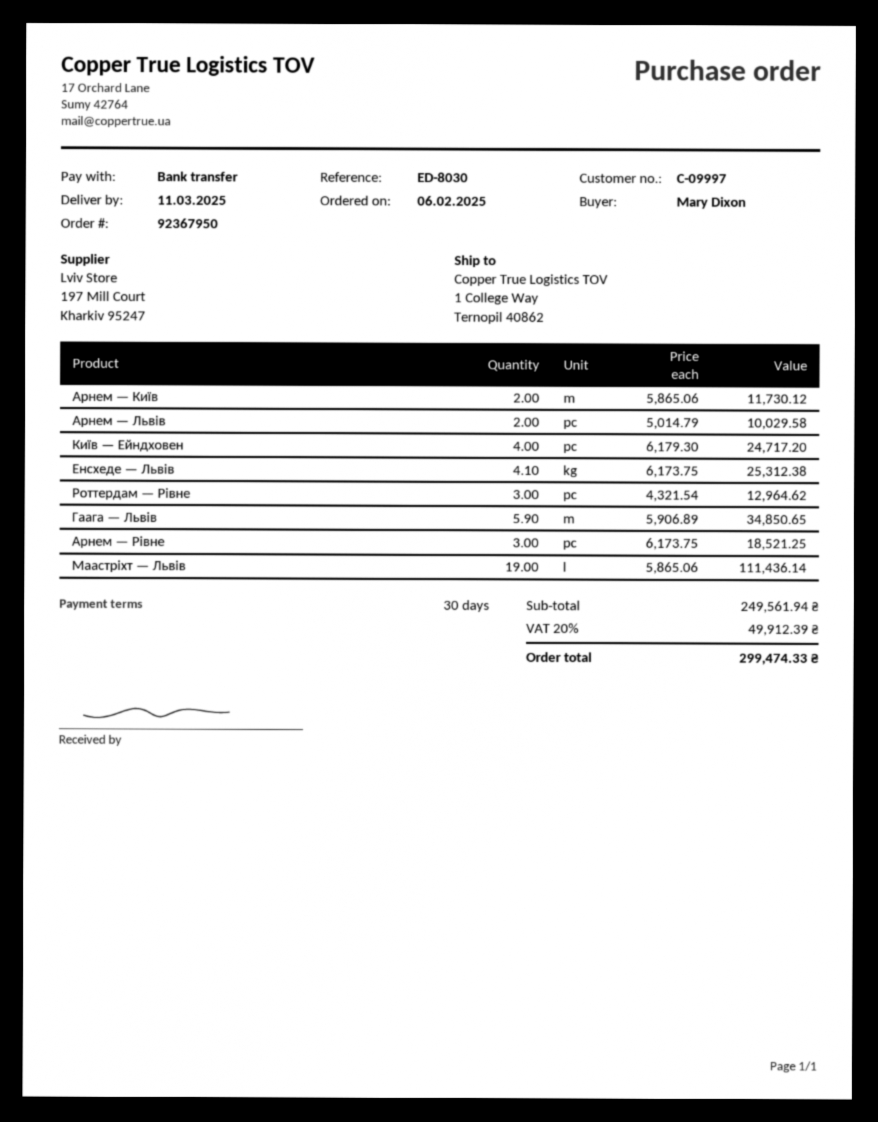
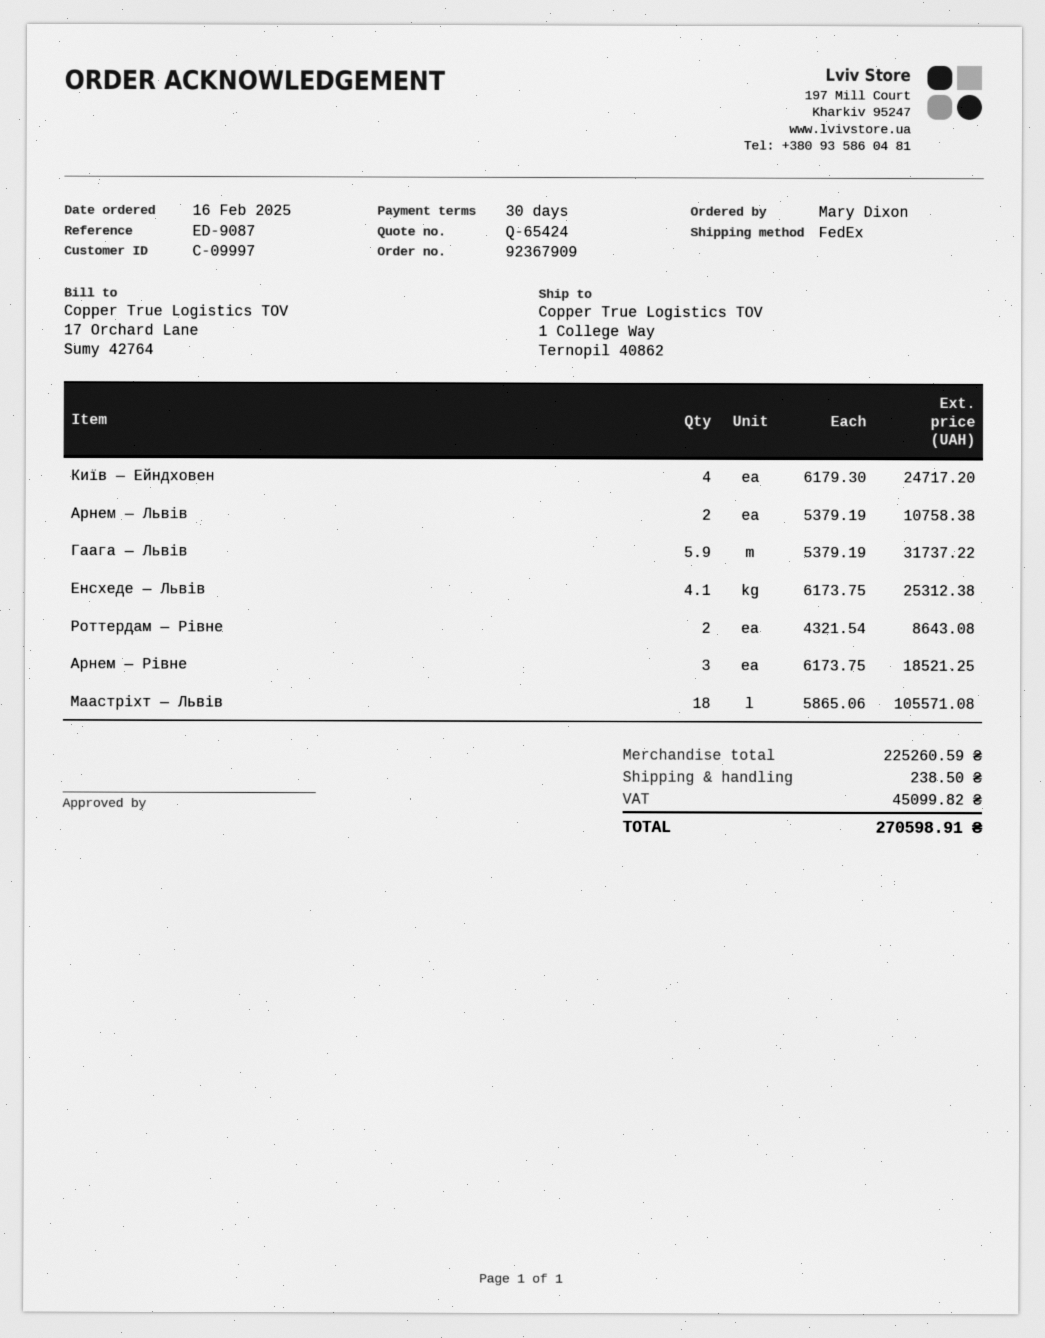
order number: 92367950 -> 92367909
order date: 2025-02-06 -> 2025-02-16
reference: ED-8030 -> ED-9087
Арнем — Київ: 2 x 5865.06 = 11730.12 -> none
Арнем — Львів: 2 x 5014.79 = 10029.58 -> 2 x 5379.19 = 10758.38
Роттердам — Рівне: 3 x 4321.54 = 12964.62 -> 2 x 4321.54 = 8643.08
Гаага — Львів: 5.9 x 5906.89 = 34850.65 -> 5.9 x 5379.19 = 31737.22
Маастріхт — Львів: 19 x 5865.06 = 111436.14 -> 18 x 5865.06 = 105571.08
subtotal: 249561.94 -> 225260.59
shipping: none -> 238.50
tax: 49912.39 -> 45099.82
total: 299474.33 -> 270598.91

